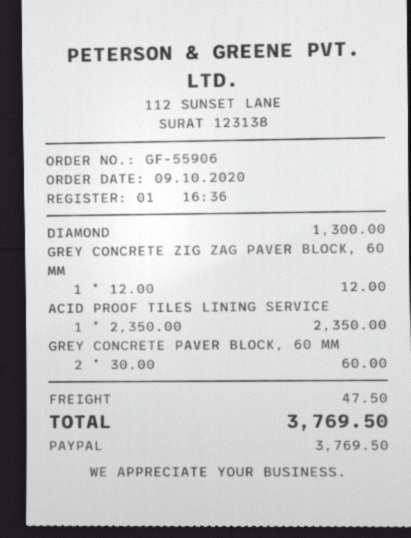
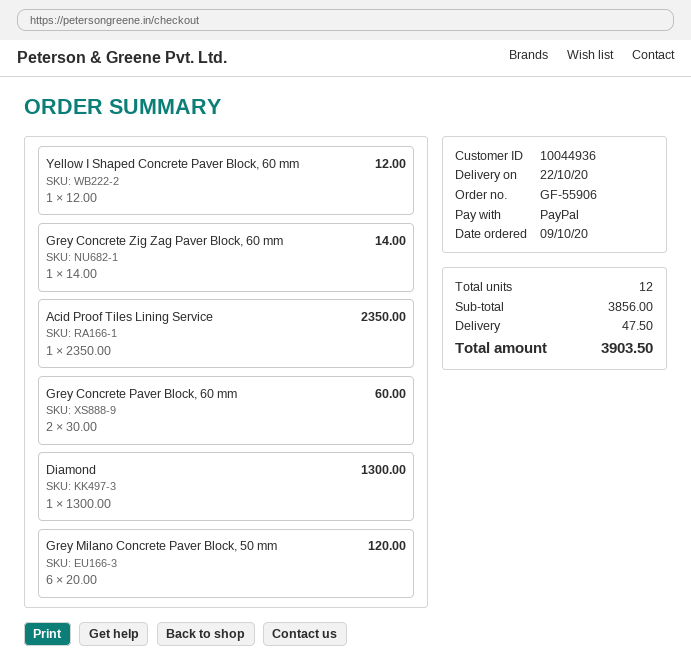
GREY CONCRETE ZIG ZAG PAVER BLOCK, 60 MM: 1 x 12.00 = 12.00 -> 1 x 14.00 = 14.00
Yellow I Shaped Concrete Paver Block, 60 mm: none -> 1 x 12.00 = 12.00
Grey Milano Concrete Paver Block, 50 mm: none -> 6 x 20.00 = 120.00
total: 3769.50 -> 3903.50

